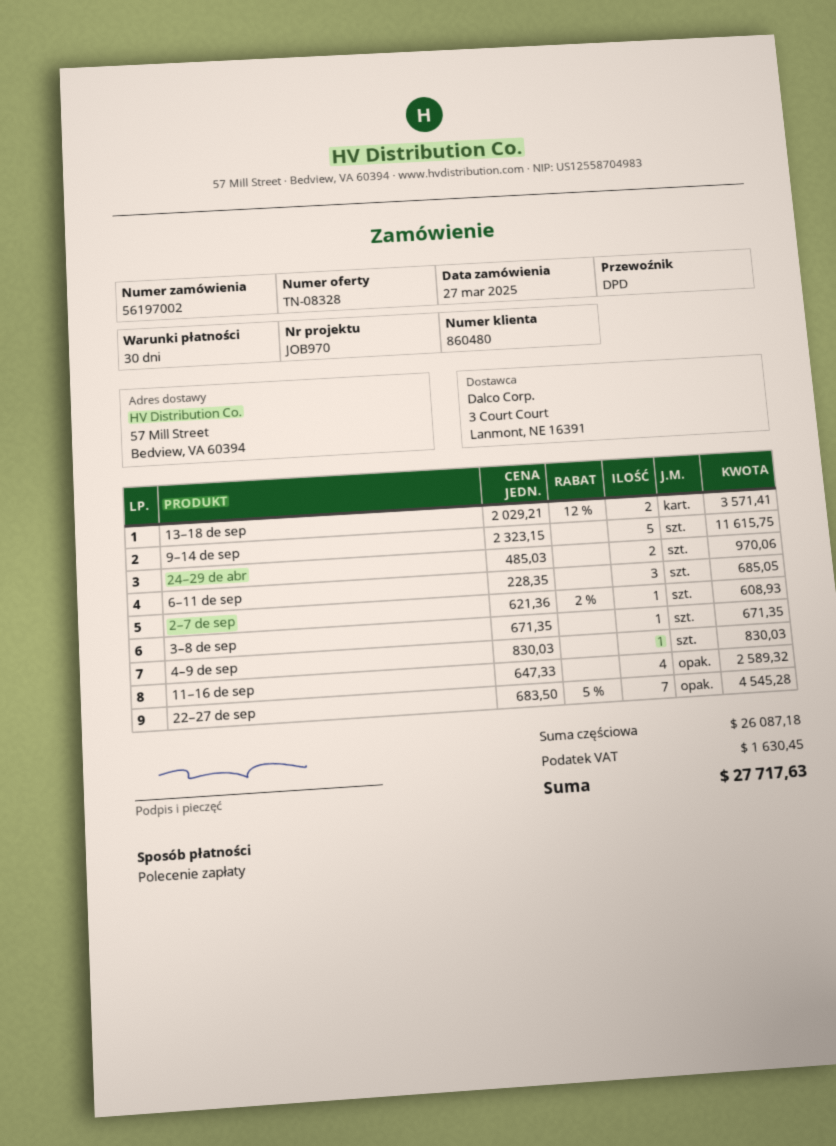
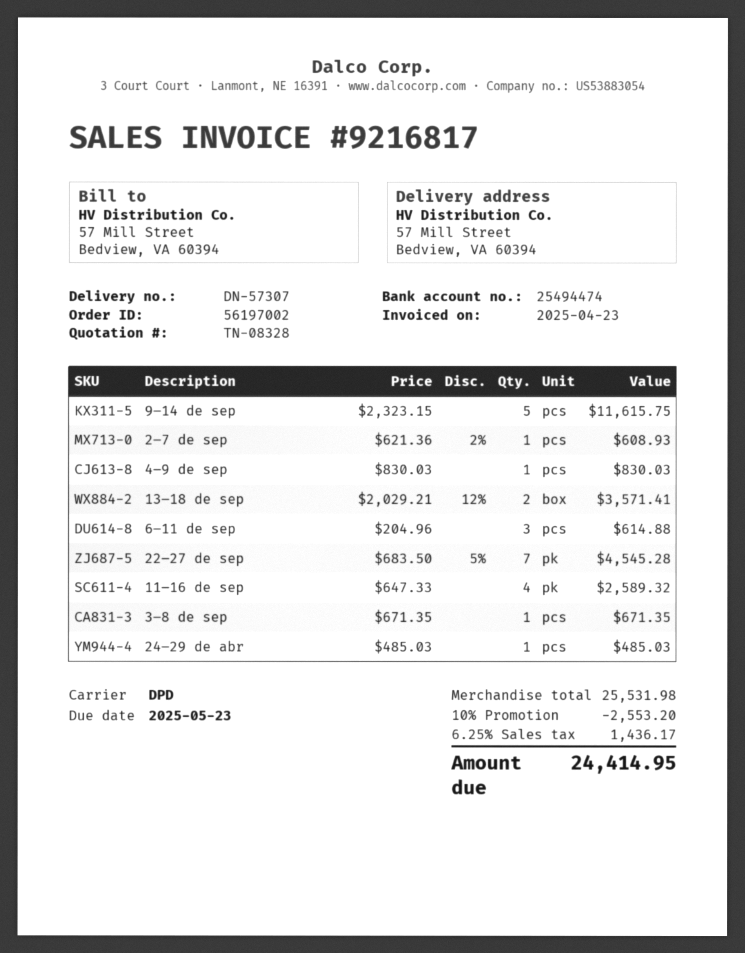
24–29 de abr: 2 x 485.03 = 970.06 -> 1 x 485.03 = 485.03
6–11 de sep: 3 x 228.35 = 685.05 -> 3 x 204.96 = 614.88
subtotal: 26087.18 -> 25531.98
discount: none -> 10% = 2553.20
tax: 1630.45 -> 1436.17
total: 27717.63 -> 24414.95

